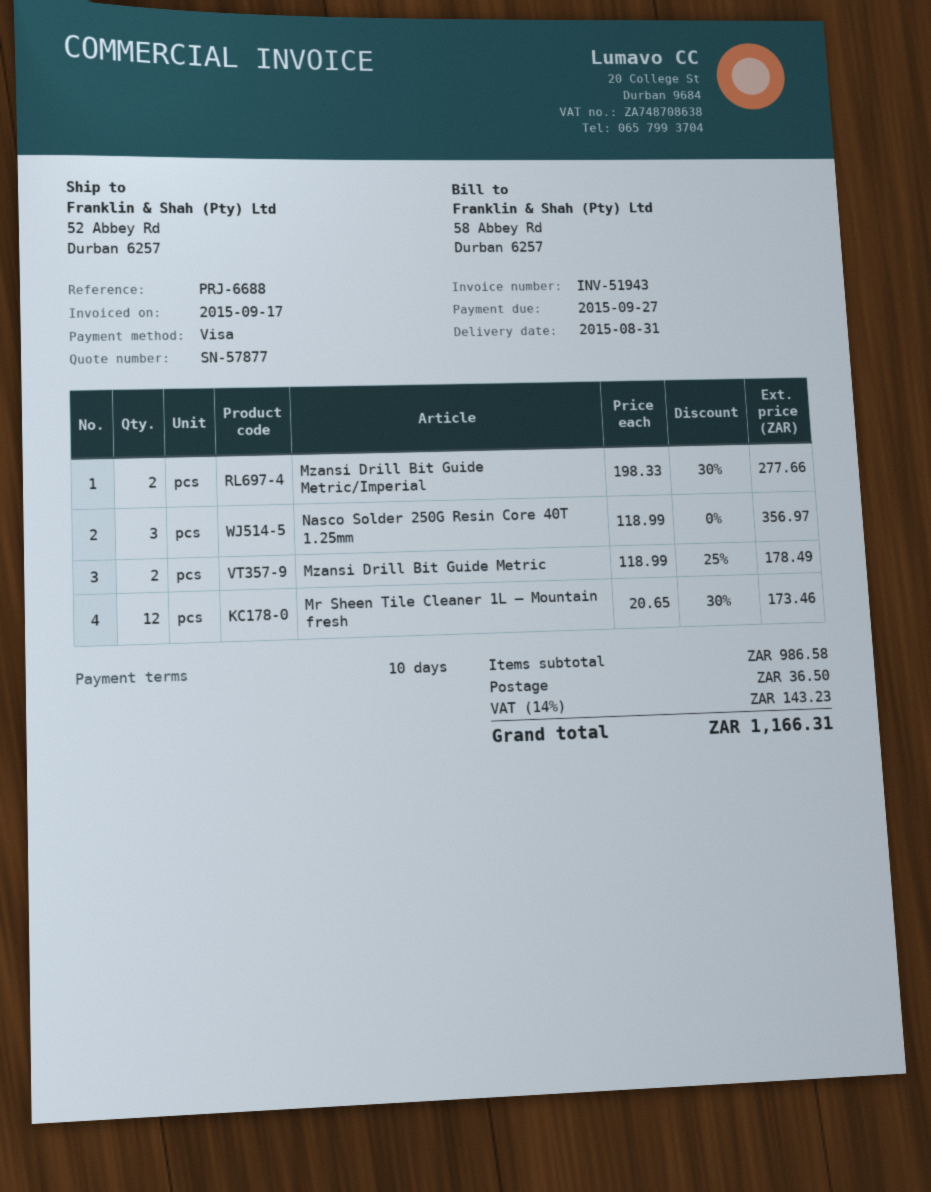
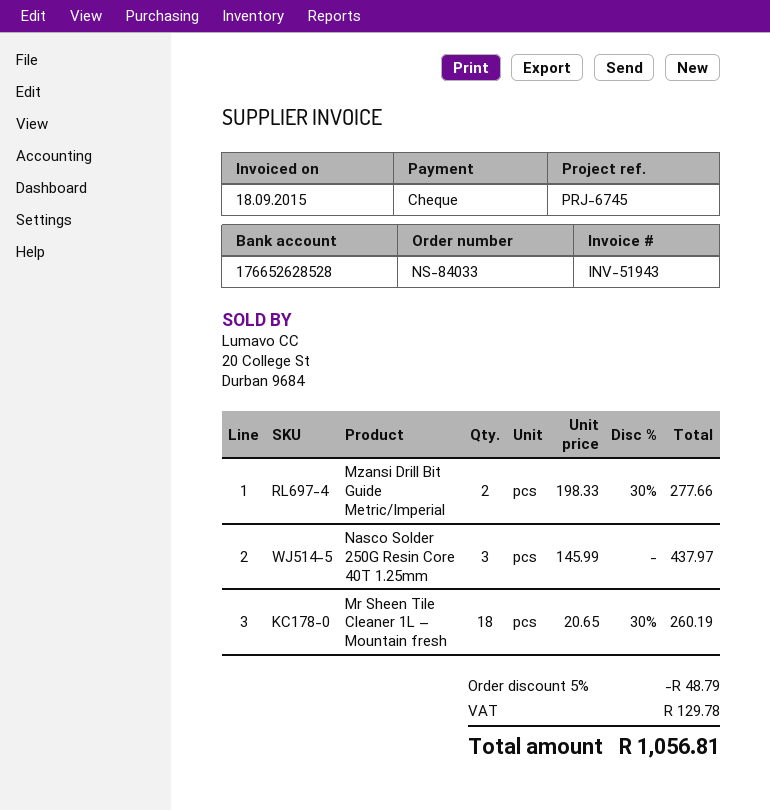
invoice date: 2015-09-17 -> 2015-09-18
reference: PRJ-6688 -> PRJ-6745
payment method: Visa -> cheque
Nasco Solder 250G Resin Core 40T 1.25mm: 3 x 118.99 = 356.97 -> 3 x 145.99 = 437.97
Mzansi Drill Bit Guide Metric: 2 x 118.99 - 25% = 178.49 -> none
Mr Sheen Tile Cleaner 1L – Mountain fresh: 12 x 20.65 - 30% = 173.46 -> 18 x 20.65 - 30% = 260.19
discount: none -> 5% = 48.79
shipping: 36.50 -> none
tax: 143.23 -> 129.78
total: 1166.31 -> 1056.81

